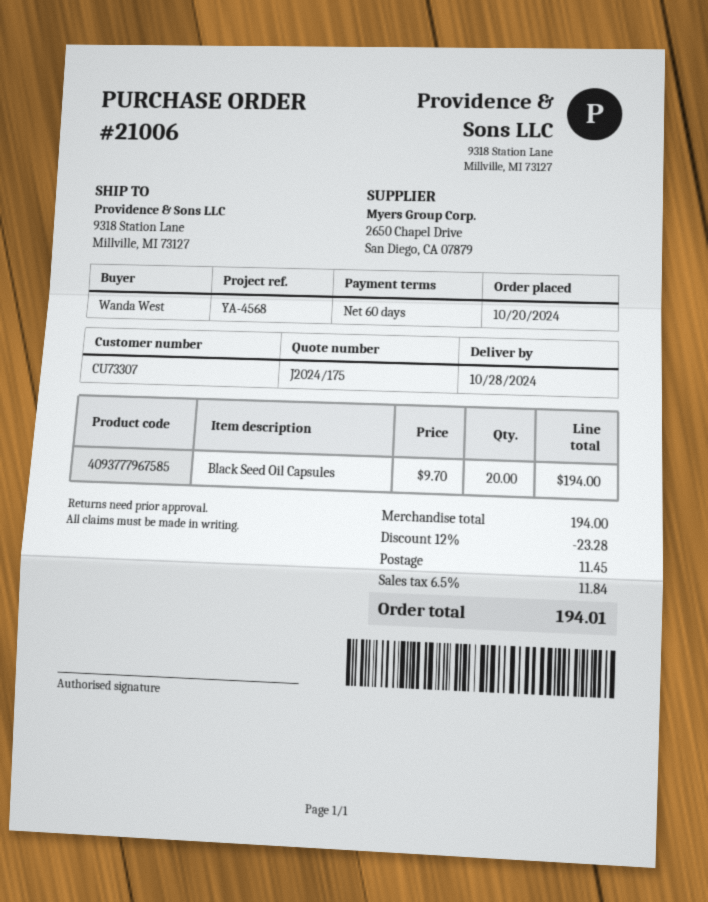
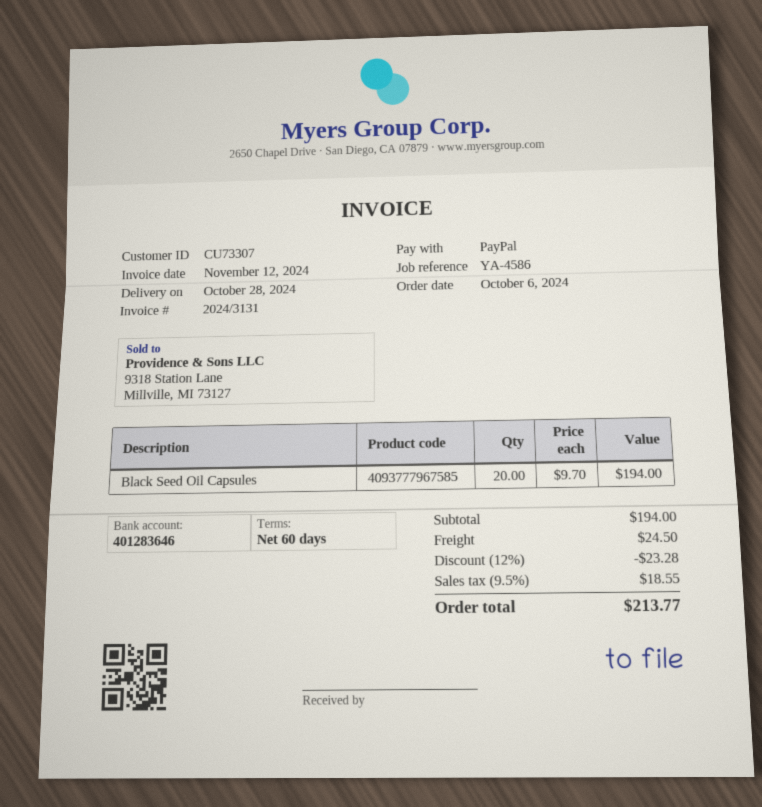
order date: 2024-10-20 -> 2024-10-06
reference: YA-4568 -> YA-4586
shipping: 11.45 -> 24.50
tax: 6.5% = 11.84 -> 9.5% = 18.55
total: 194.01 -> 213.77

